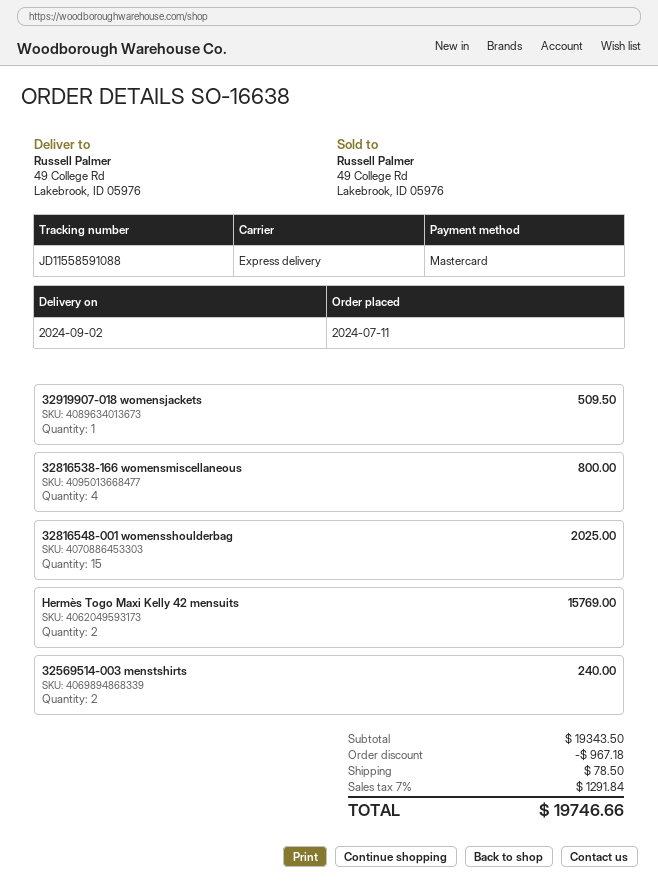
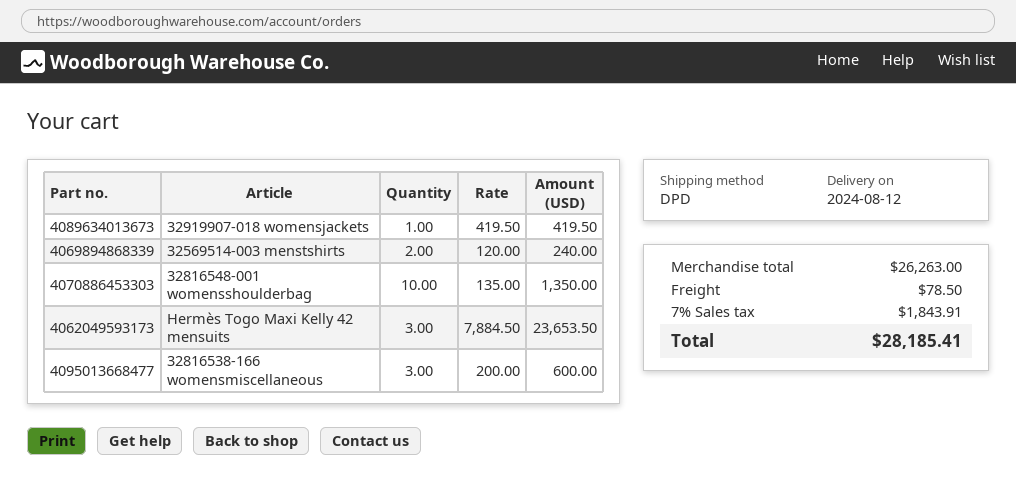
delivery date: 2024-09-02 -> 2024-08-12
shipping method: express -> DPD
32919907-018 womensjackets: 1 for 509.50 -> 1 for 419.50
32816538-166 womensmiscellaneous: 4 for 800.00 -> 3 for 600.00
32816548-001 womensshoulderbag: 15 for 2025.00 -> 10 for 1350.00
Hermès Togo Maxi Kelly 42 mensuits: 2 for 15769.00 -> 3 for 23653.50
subtotal: 19343.50 -> 26263.00
discount: 967.18 -> none
tax: 7% = 1291.84 -> 7% = 1843.91
total: 19746.66 -> 28185.41

